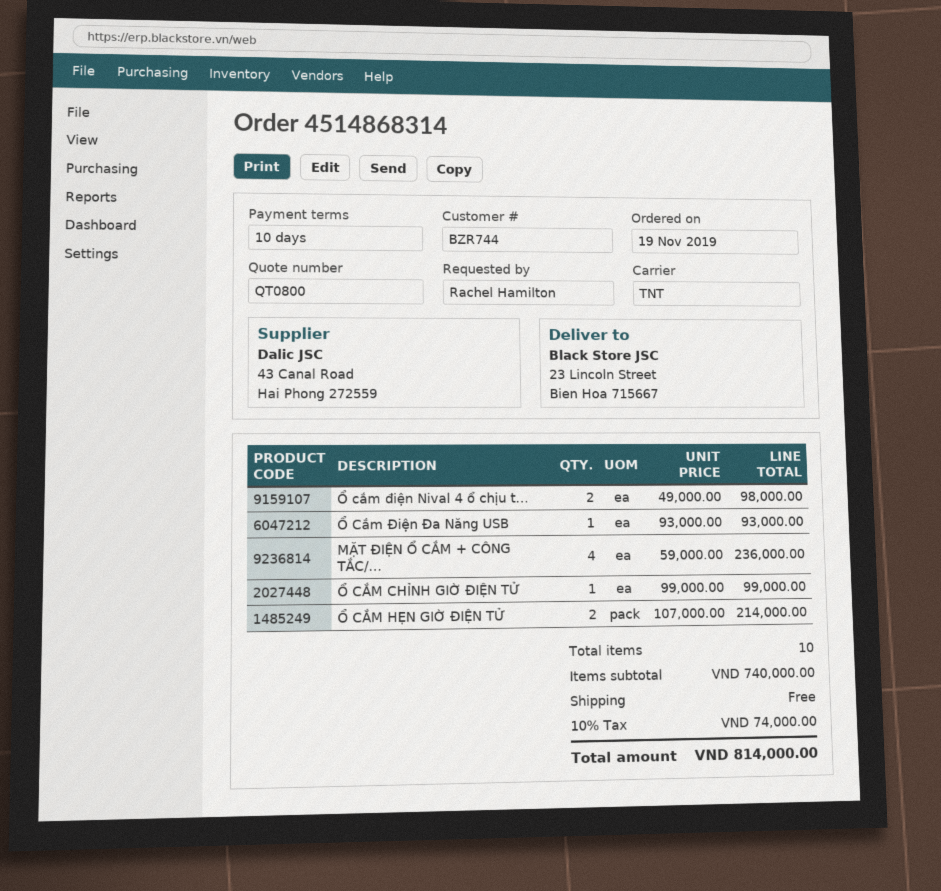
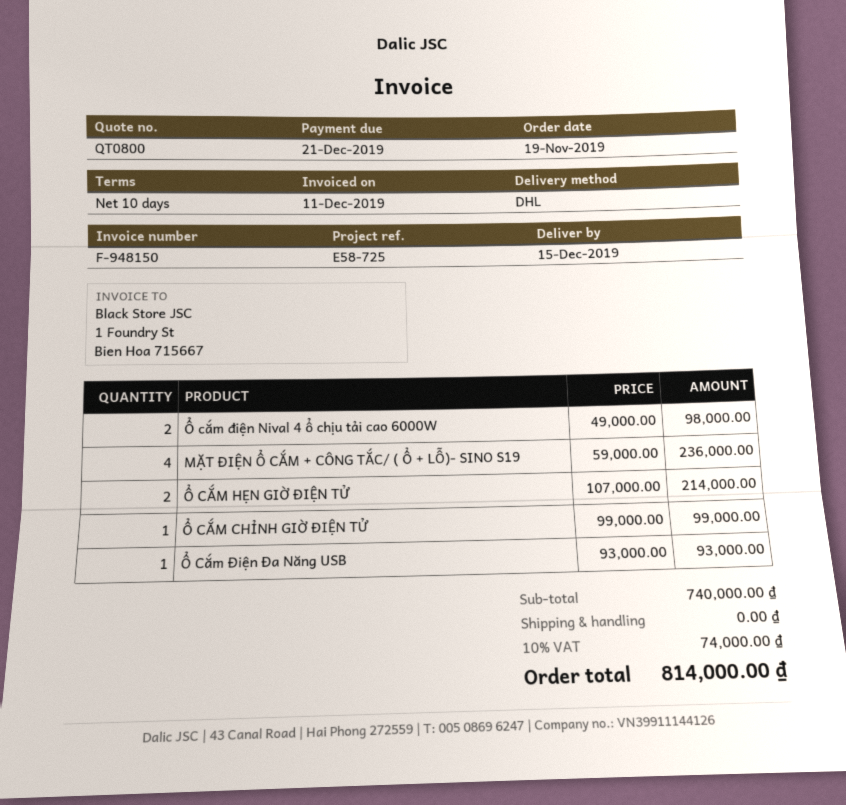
shipping method: TNT -> DHL

